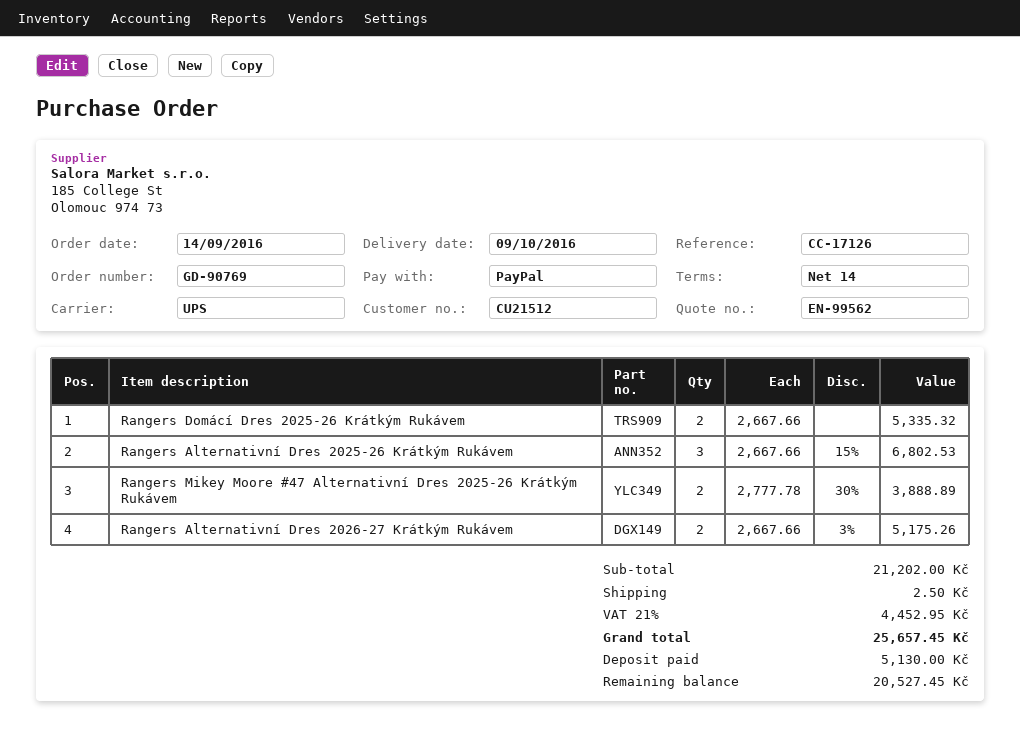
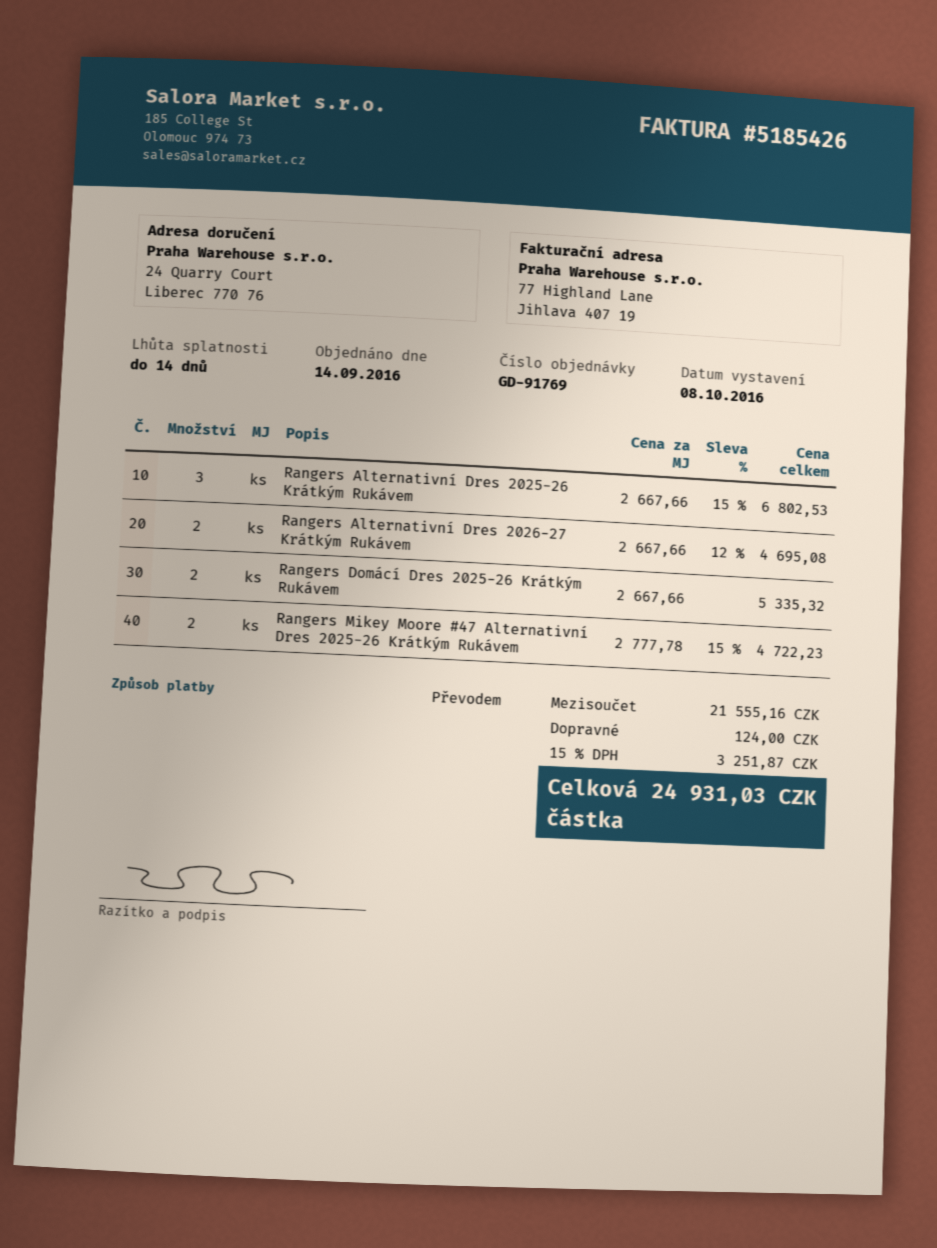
order number: GD-90769 -> GD-91769
payment method: PayPal -> bank transfer
Rangers Mikey Moore #47 Alternativní Dres 2025-26 Krátkým Rukávem: 2 x 2777.78 - 30% = 3888.89 -> 2 x 2777.78 - 15% = 4722.23
Rangers Alternativní Dres 2026-27 Krátkým Rukávem: 2 x 2667.66 - 3% = 5175.26 -> 2 x 2667.66 - 12% = 4695.08
subtotal: 21202.00 -> 21555.16
shipping: 2.50 -> 124.00
tax: 21% = 4452.95 -> 15% = 3251.87
total: 25657.45 -> 24931.03

